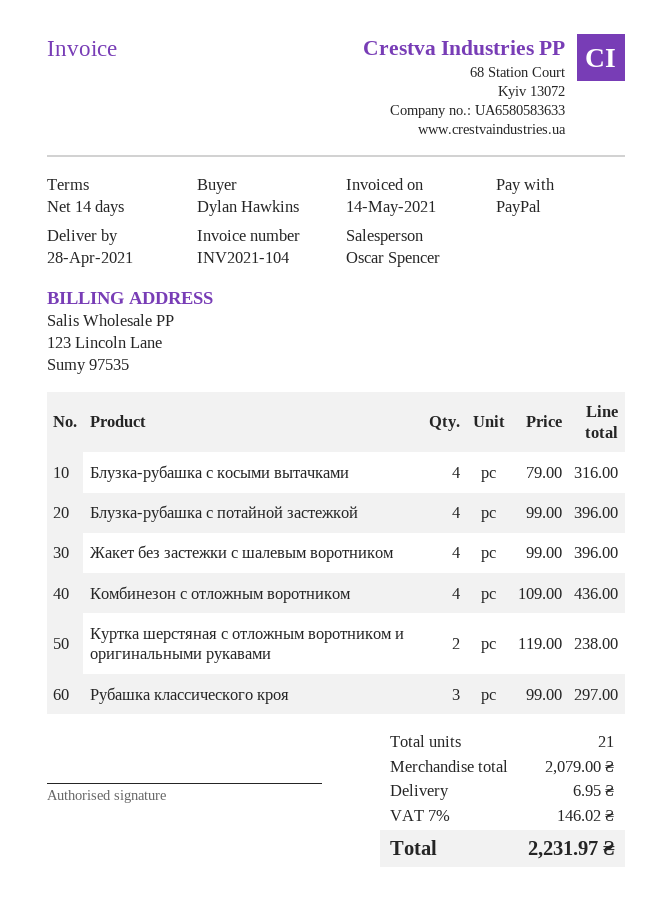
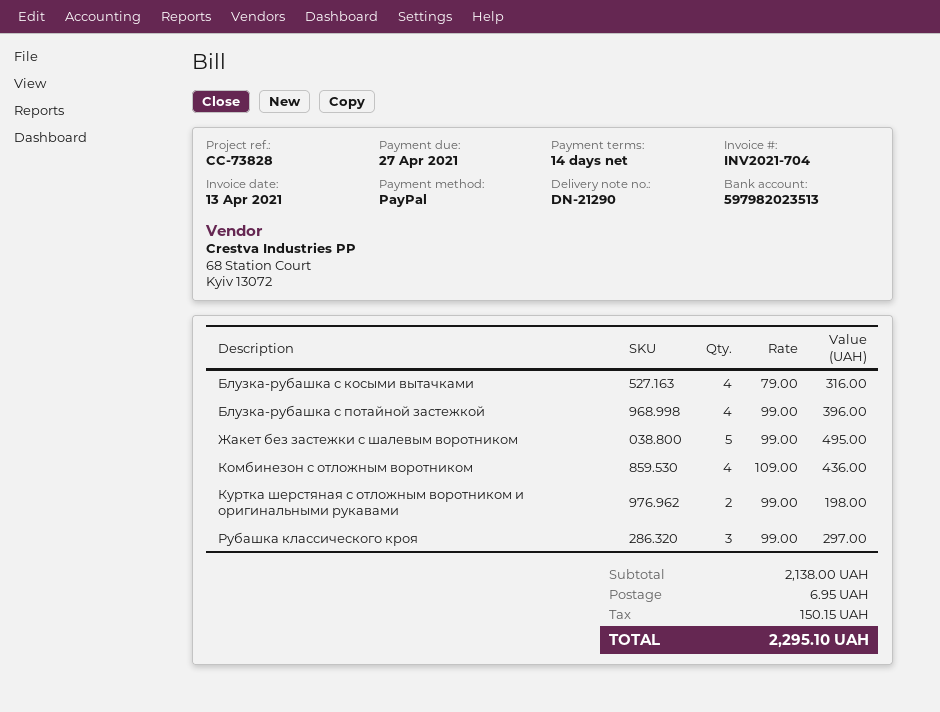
invoice number: INV2021-104 -> INV2021-704
invoice date: 2021-05-14 -> 2021-04-13
Жакет без застежки с шалевым воротником: 4 x 99.00 = 396.00 -> 5 x 99.00 = 495.00
Куртка шерстяная с отложным воротником и оригинальными рукавами: 2 x 119.00 = 238.00 -> 2 x 99.00 = 198.00
subtotal: 2079.00 -> 2138.00
tax: 146.02 -> 150.15
total: 2231.97 -> 2295.10

